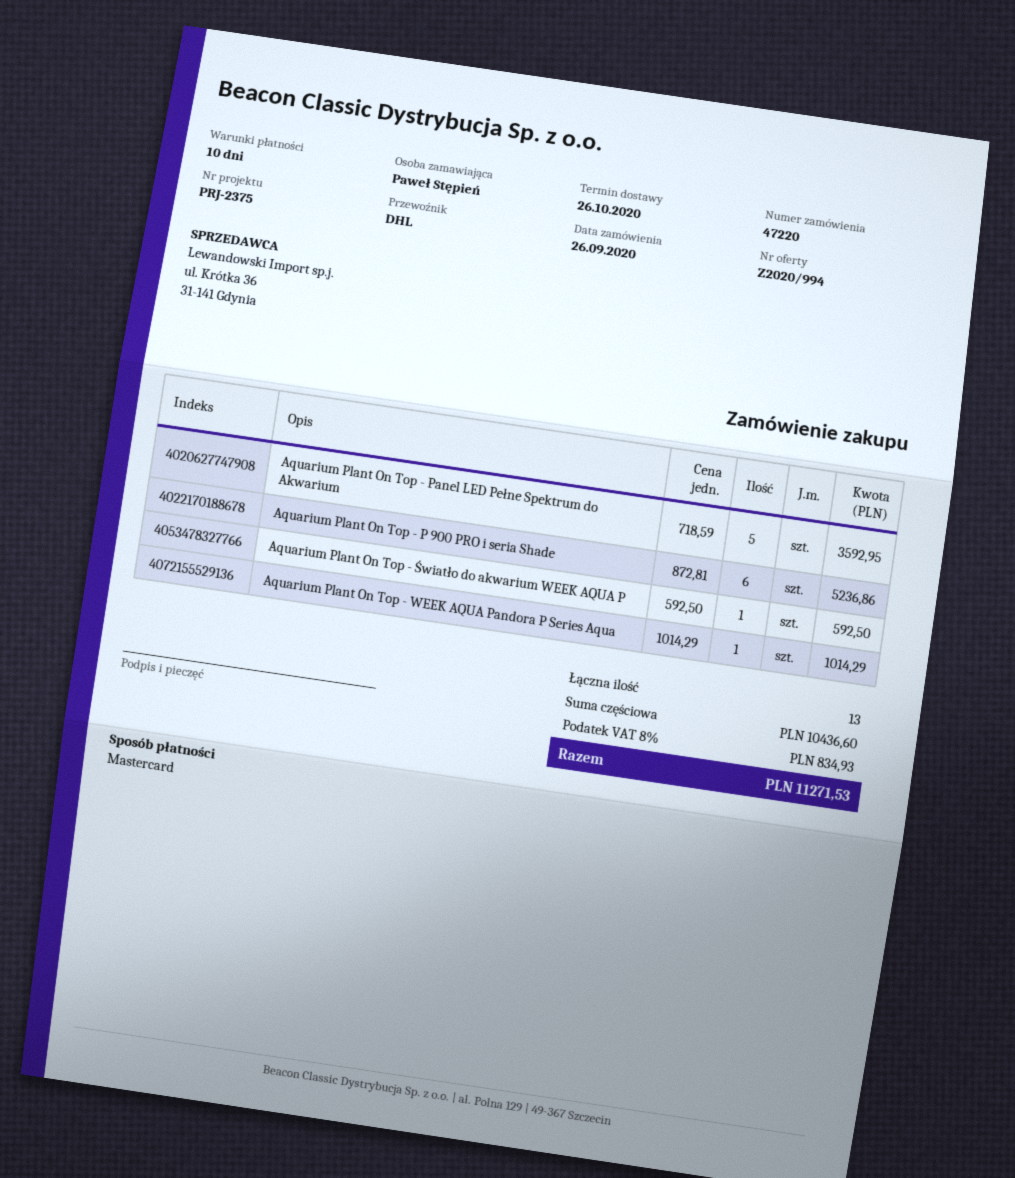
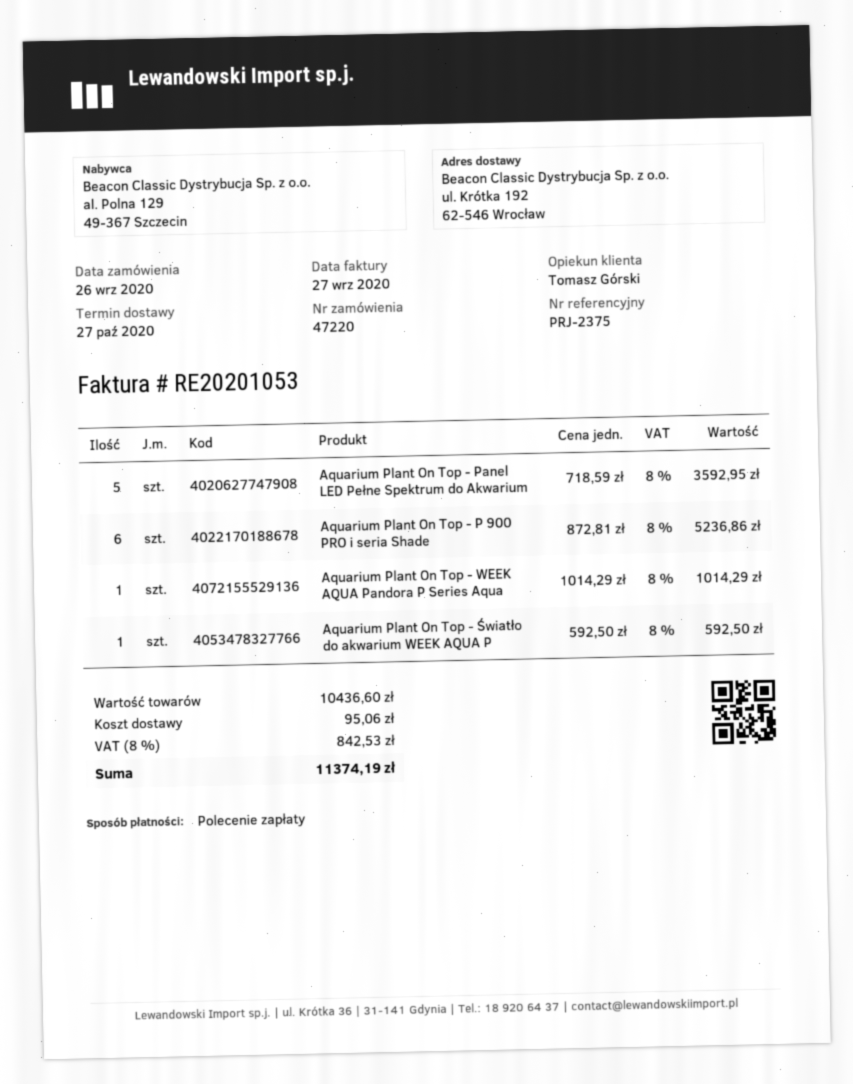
delivery date: 2020-10-26 -> 2020-10-27
payment method: Mastercard -> direct debit
shipping: none -> 95.06
tax: 8% = 834.93 -> 8% = 842.53
total: 11271.53 -> 11374.19

